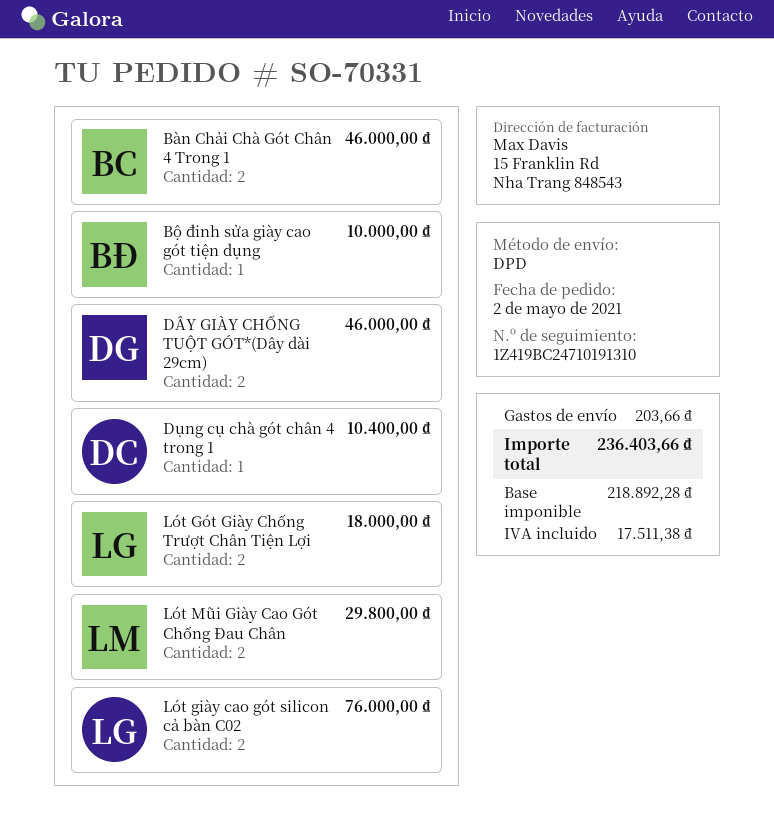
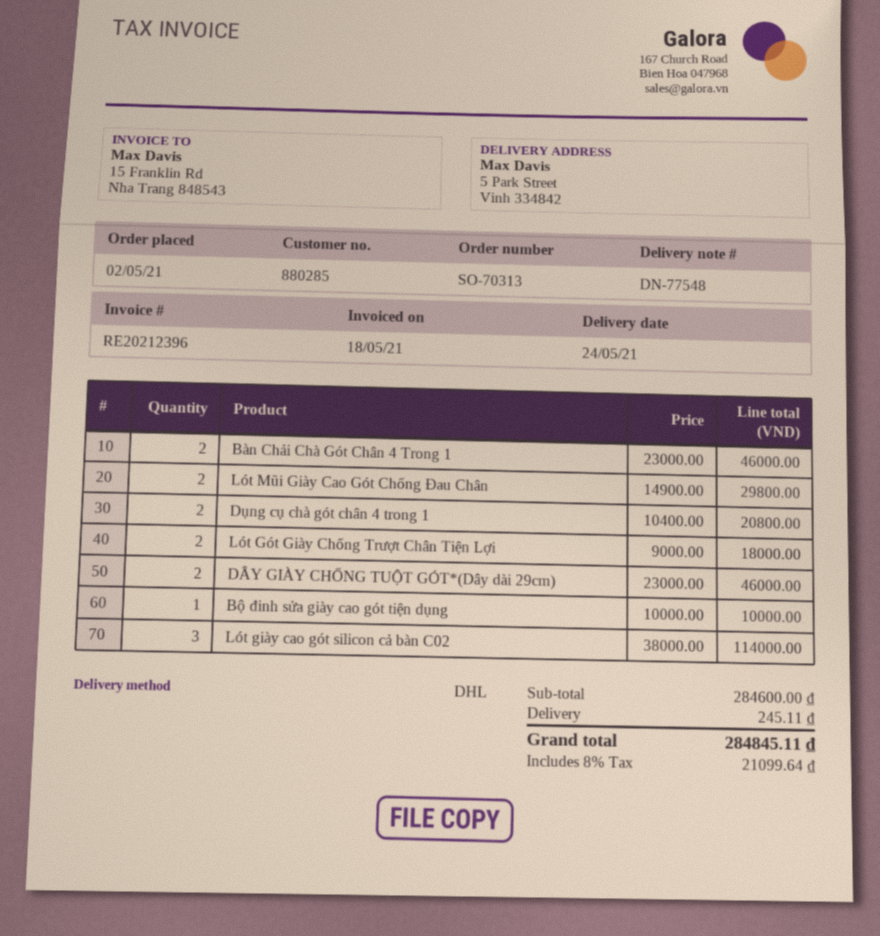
order number: SO-70331 -> SO-70313
shipping method: DPD -> DHL
Dụng cụ chà gót chân 4 trong 1: 1 for 10400.00 -> 2 for 20800.00
Lót giày cao gót silicon cả bàn C02: 2 for 76000.00 -> 3 for 114000.00
shipping: 203.66 -> 245.11
tax: 17511.38 -> 21099.64
total: 236403.66 -> 284845.11

